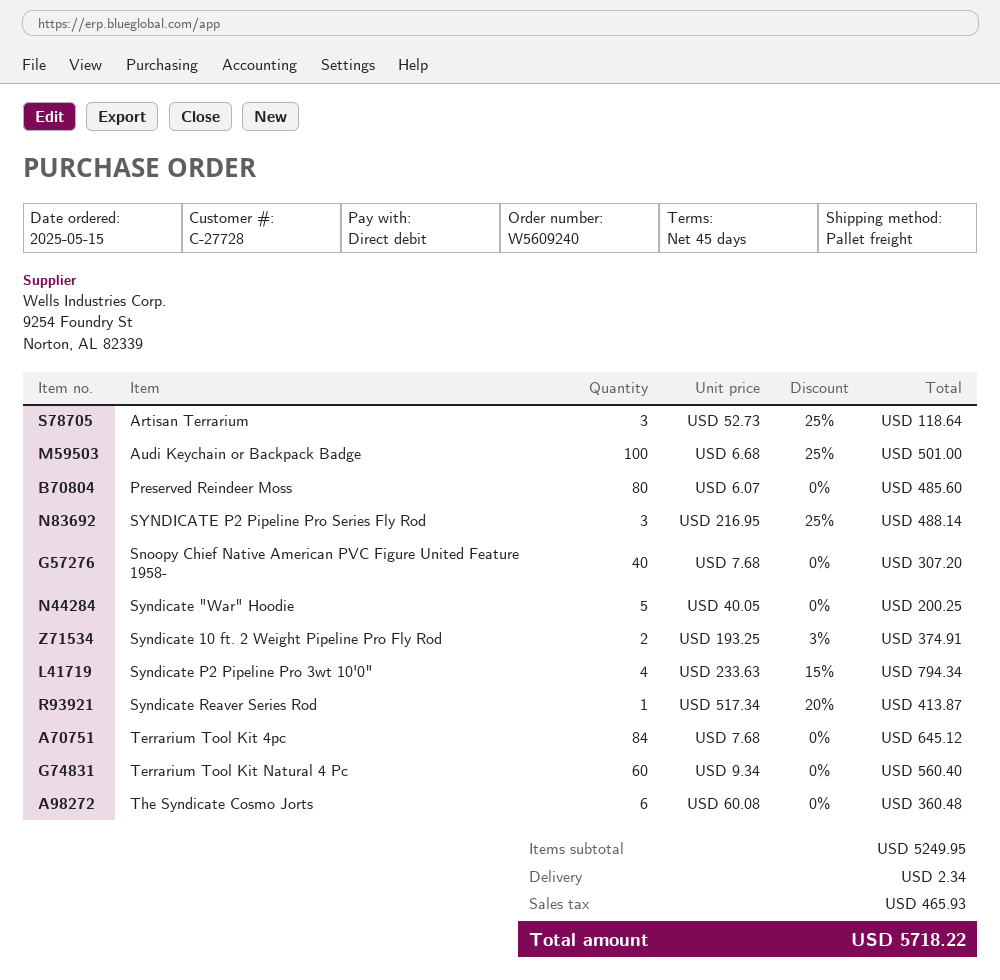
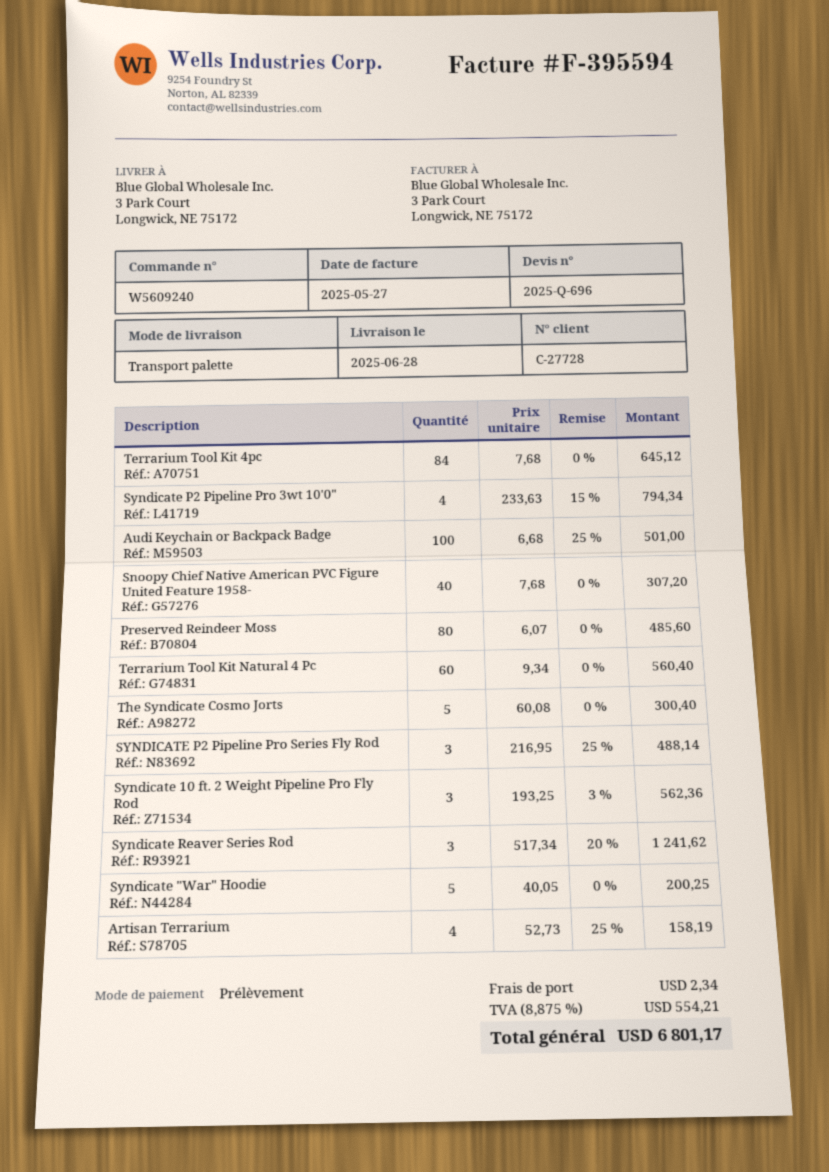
Artisan Terrarium: 3 x 52.73 - 25% = 118.64 -> 4 x 52.73 - 25% = 158.19
Syndicate 10 ft. 2 Weight Pipeline Pro Fly Rod: 2 x 193.25 - 3% = 374.91 -> 3 x 193.25 - 3% = 562.36
Syndicate Reaver Series Rod: 1 x 517.34 - 20% = 413.87 -> 3 x 517.34 - 20% = 1241.62
The Syndicate Cosmo Jorts: 6 x 60.08 = 360.48 -> 5 x 60.08 = 300.40
tax: 465.93 -> 554.21
total: 5718.22 -> 6801.17

